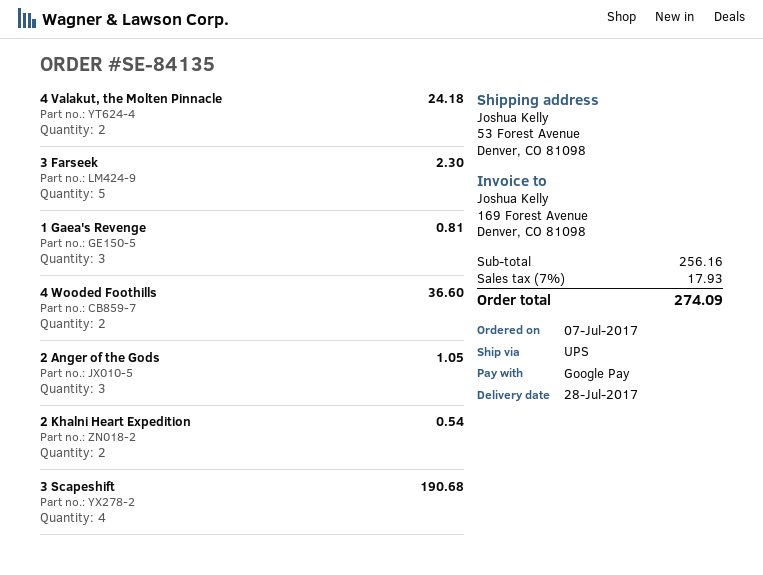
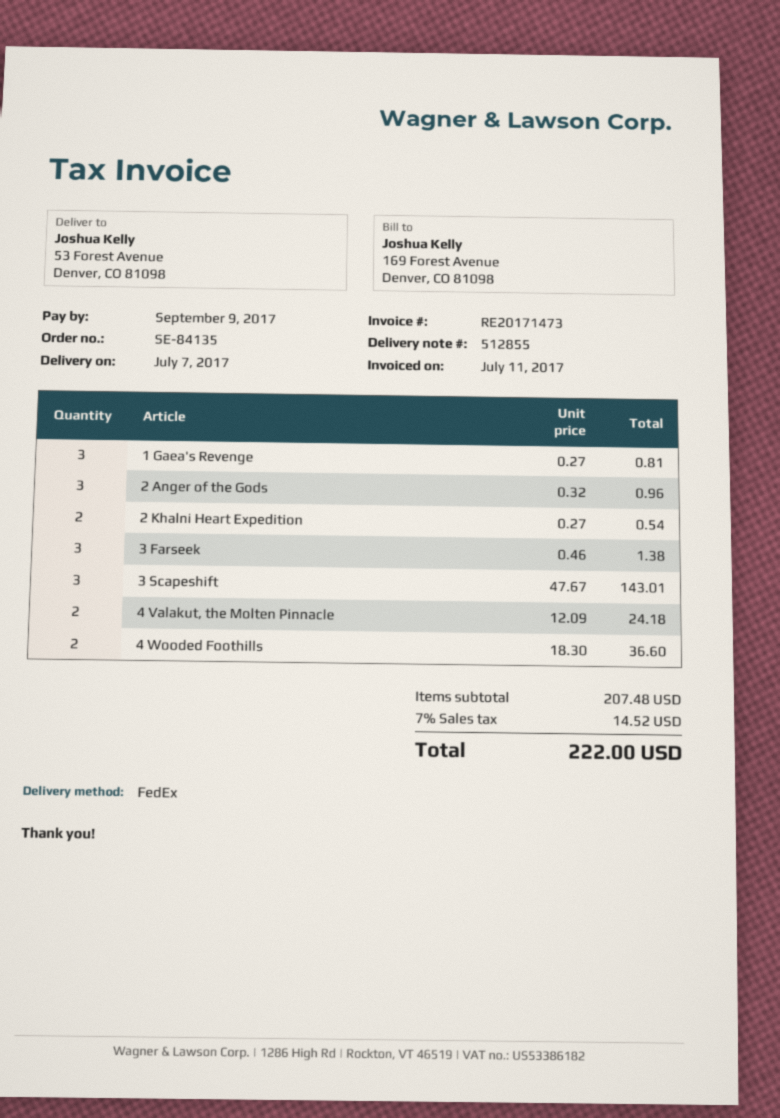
delivery date: 2017-07-28 -> 2017-07-07
shipping method: UPS -> FedEx
3 Farseek: 5 for 2.30 -> 3 for 1.38
2 Anger of the Gods: 3 for 1.05 -> 3 for 0.96
3 Scapeshift: 4 for 190.68 -> 3 for 143.01
subtotal: 256.16 -> 207.48
tax: 7% = 17.93 -> 7% = 14.52
total: 274.09 -> 222.00

